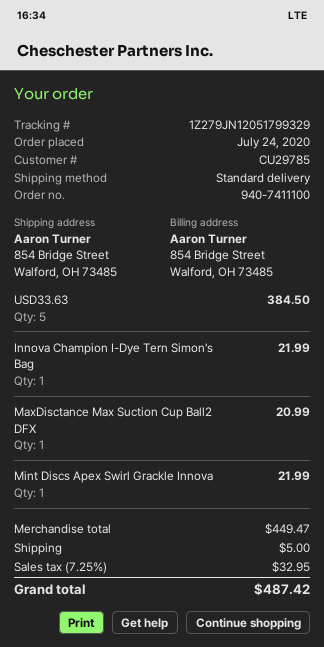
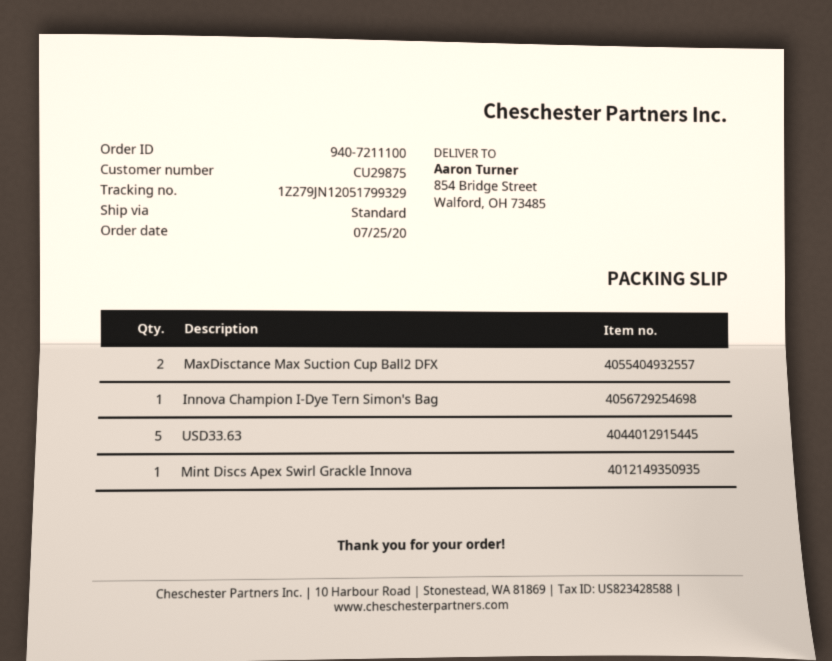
order number: 940-7411100 -> 940-7211100
order date: 2020-07-24 -> 2020-07-25
customer number: CU29785 -> CU29875
MaxDisctance Max Suction Cup Ball2 DFX: 1 -> 2

